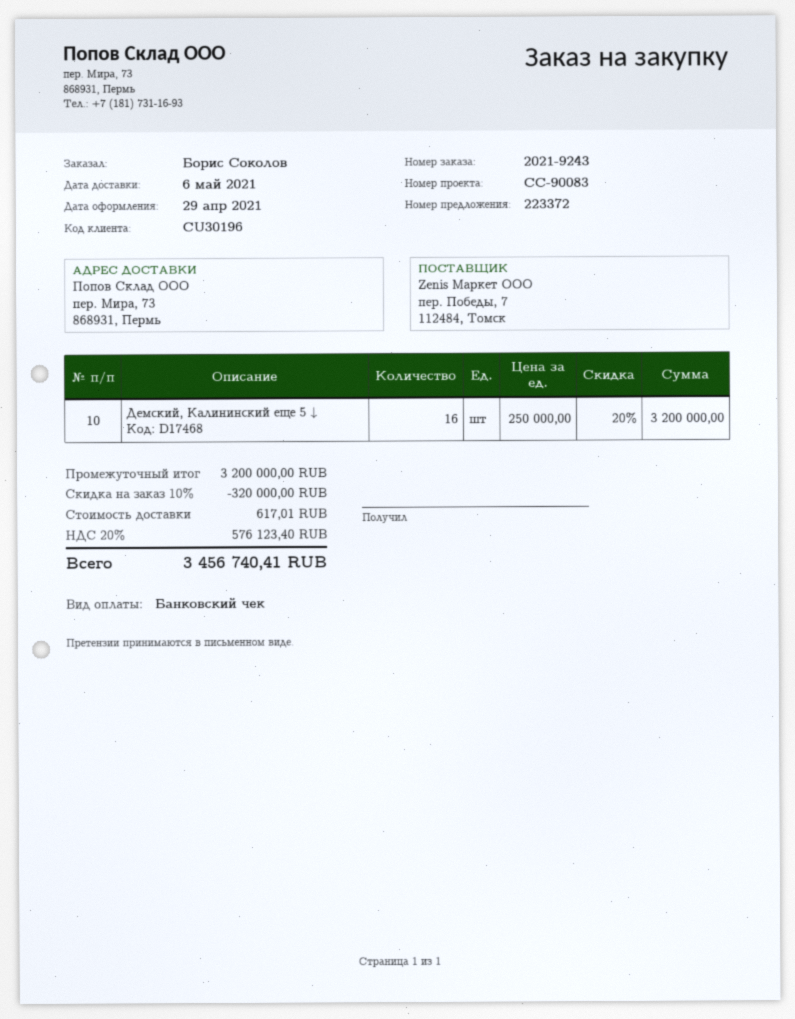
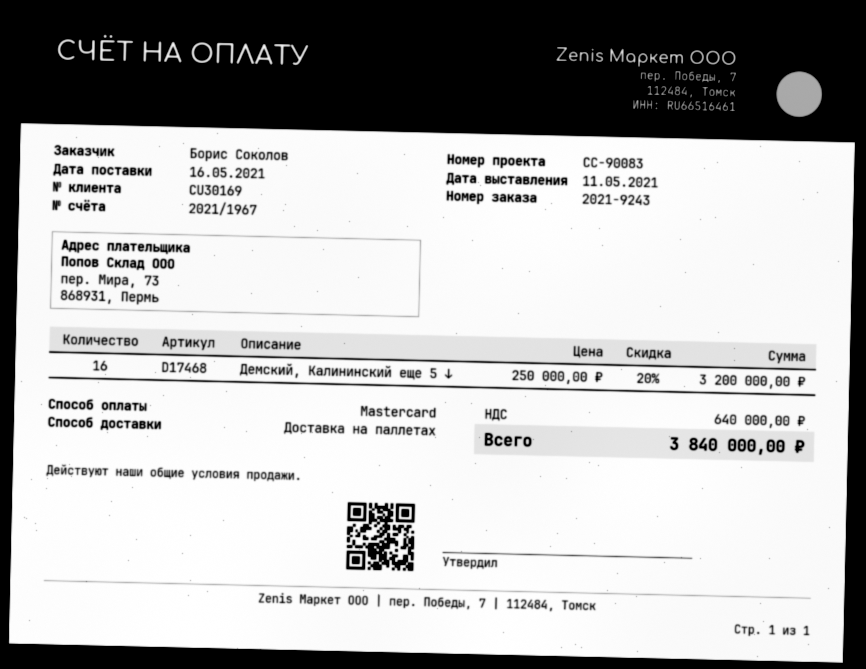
delivery date: 2021-05-06 -> 2021-05-16
customer number: CU30196 -> CU30169
payment method: cheque -> Mastercard
discount: 10% = 320000.00 -> none
shipping: 617.01 -> none
tax: 576123.40 -> 640000.00
total: 3456740.41 -> 3840000.00

